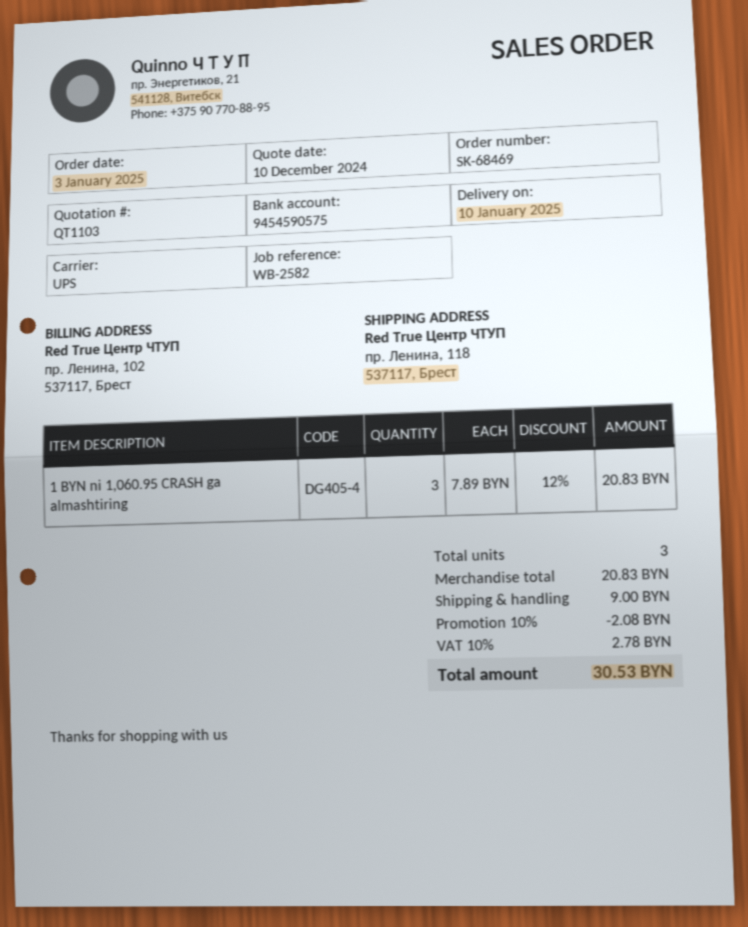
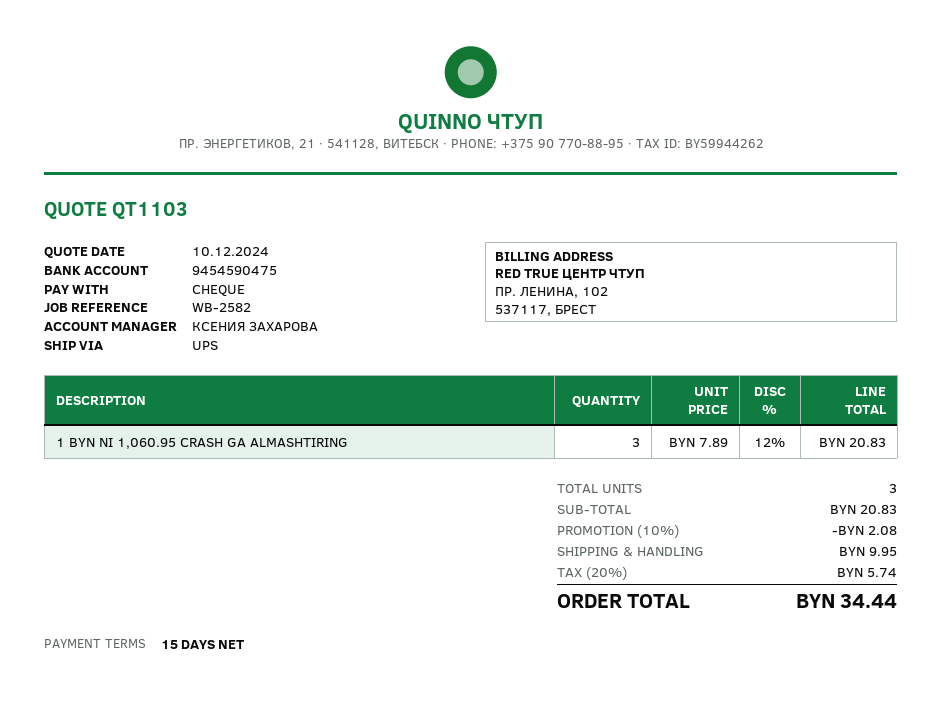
bank account: 9454590575 -> 9454590475
shipping: 9.00 -> 9.95
tax: 10% = 2.78 -> 20% = 5.74
total: 30.53 -> 34.44

